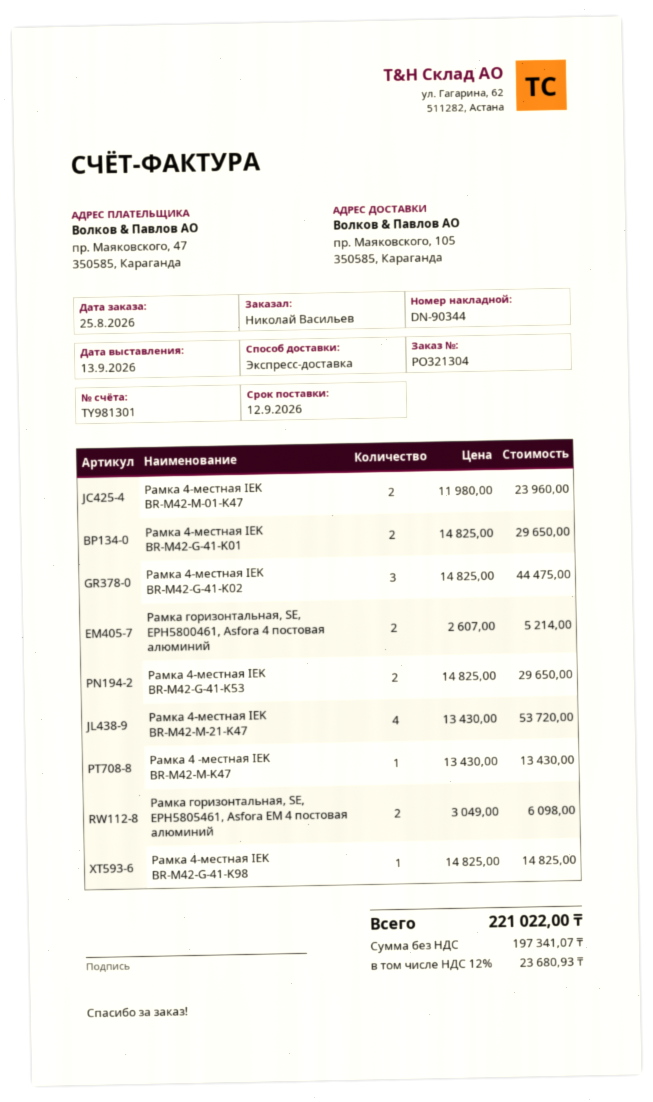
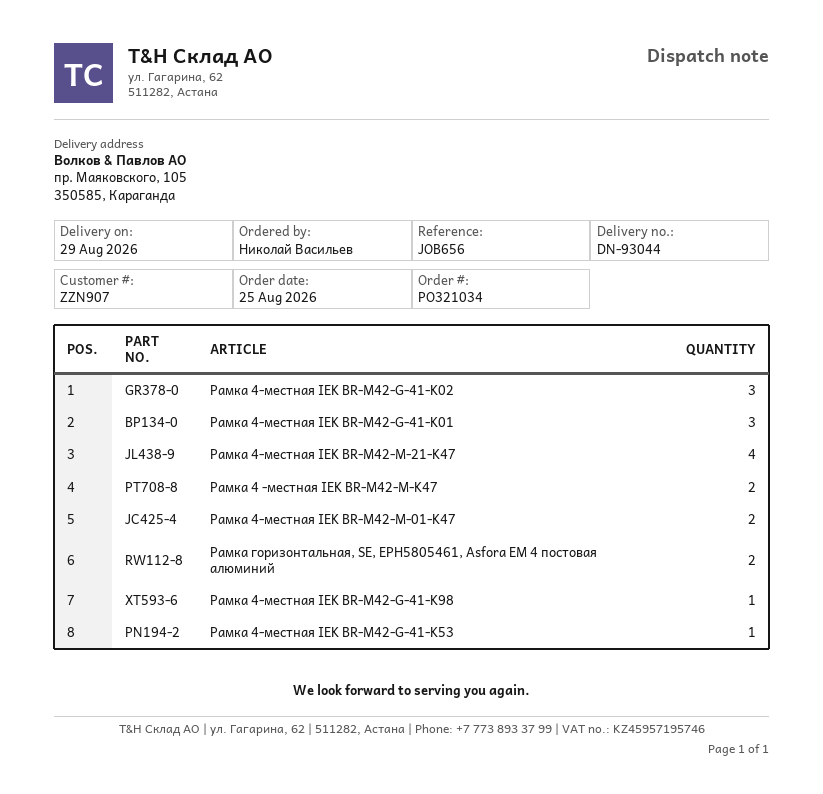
order number: PO321304 -> PO321034
delivery note number: DN-90344 -> DN-93044
delivery date: 2026-09-12 -> 2026-08-29
Рамка 4-местная IEK BR-M42-G-41-K01: 2 -> 3
Рамка горизонтальная, SE, EPH5800461, Asfora 4 постовая алюминий: 2 -> none
Рамка 4-местная IEK BR-M42-G-41-K53: 2 -> 1
Рамка 4 -местная IEK BR-M42-M-K47: 1 -> 2

